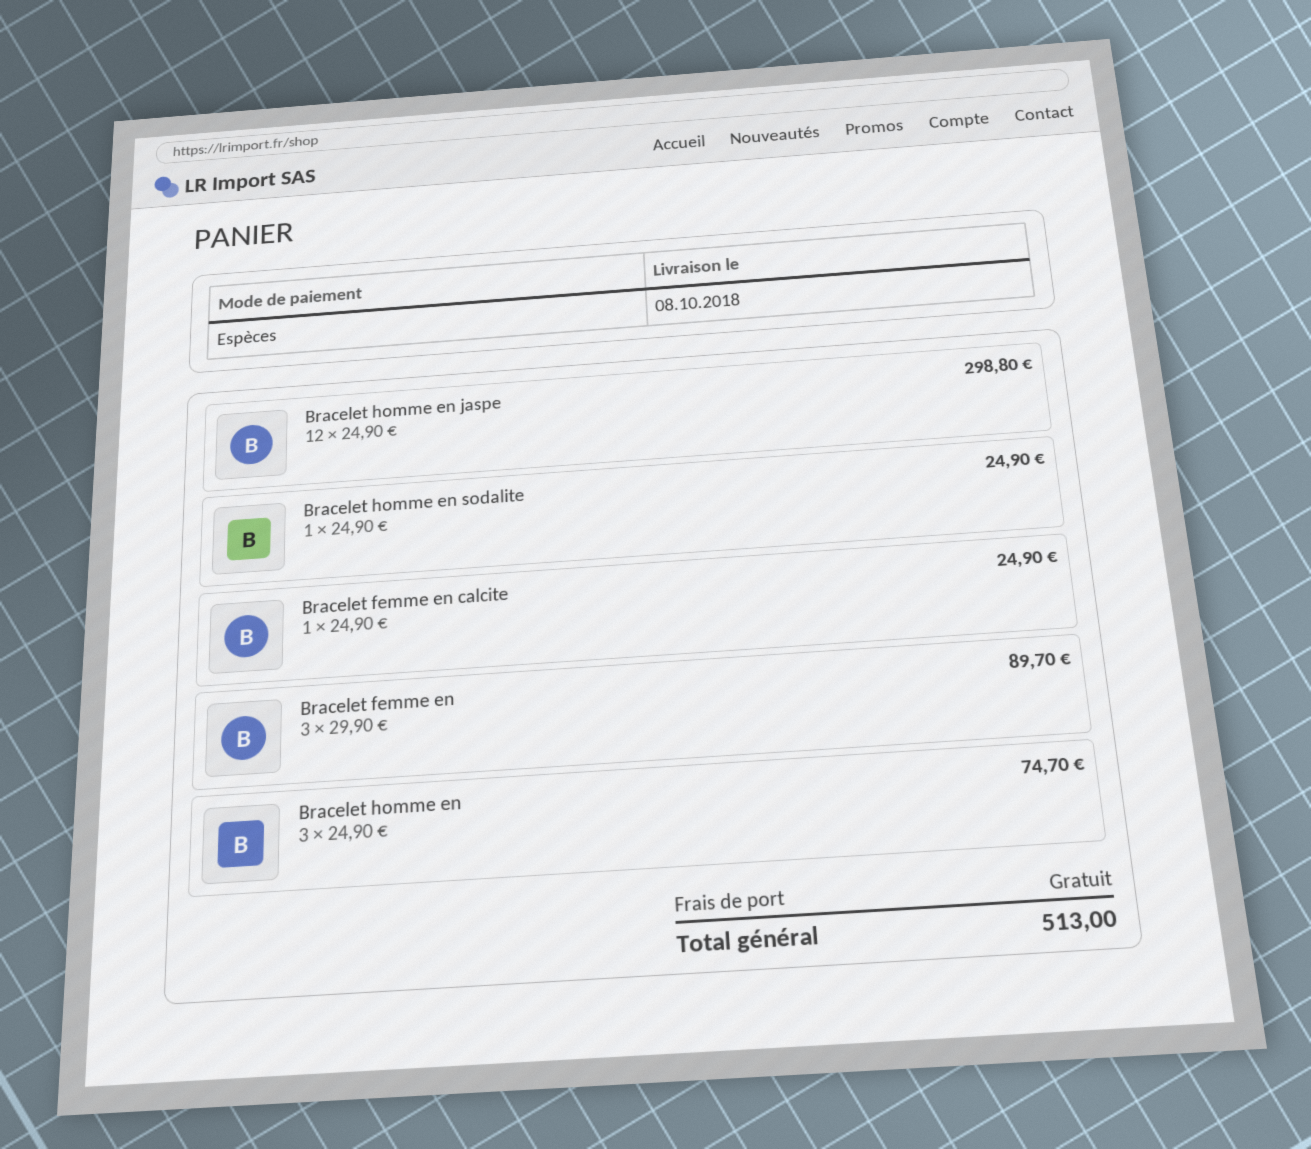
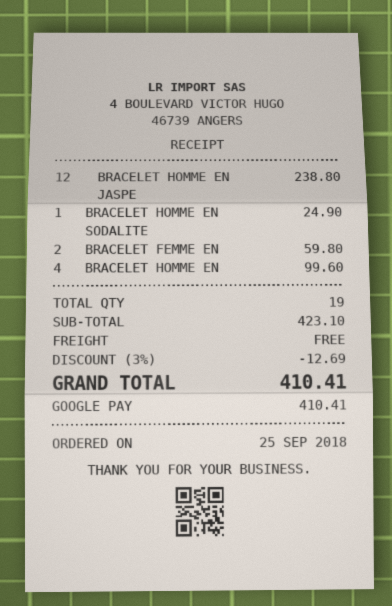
payment method: cash -> Google Pay
Bracelet homme en jaspe: 12 for 298.80 -> 12 for 238.80
Bracelet femme en calcite: 1 for 24.90 -> none
Bracelet femme en: 3 for 89.70 -> 2 for 59.80
Bracelet homme en: 3 for 74.70 -> 4 for 99.60
discount: none -> 3% = 12.69
total: 513.00 -> 410.41

